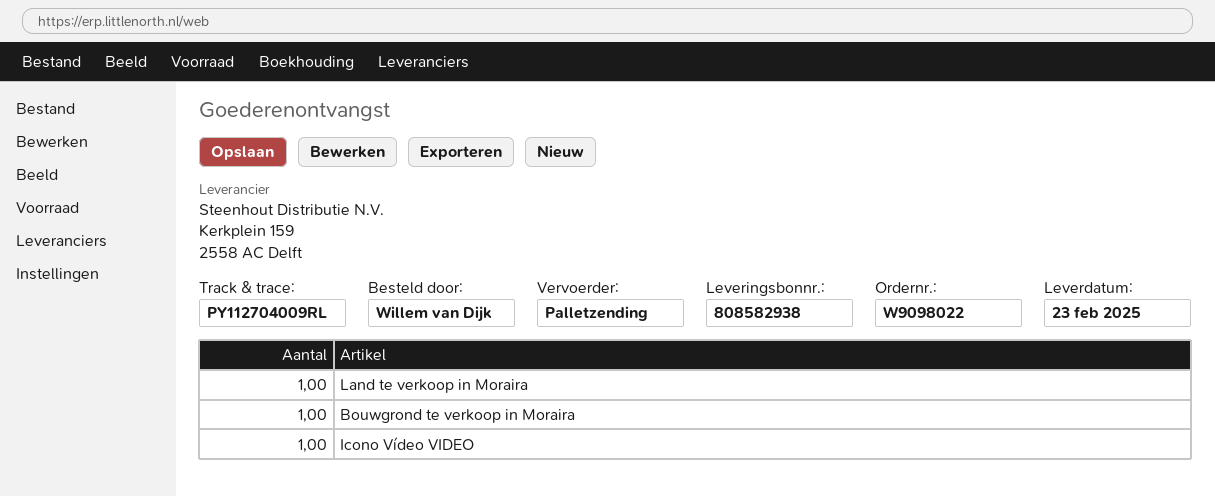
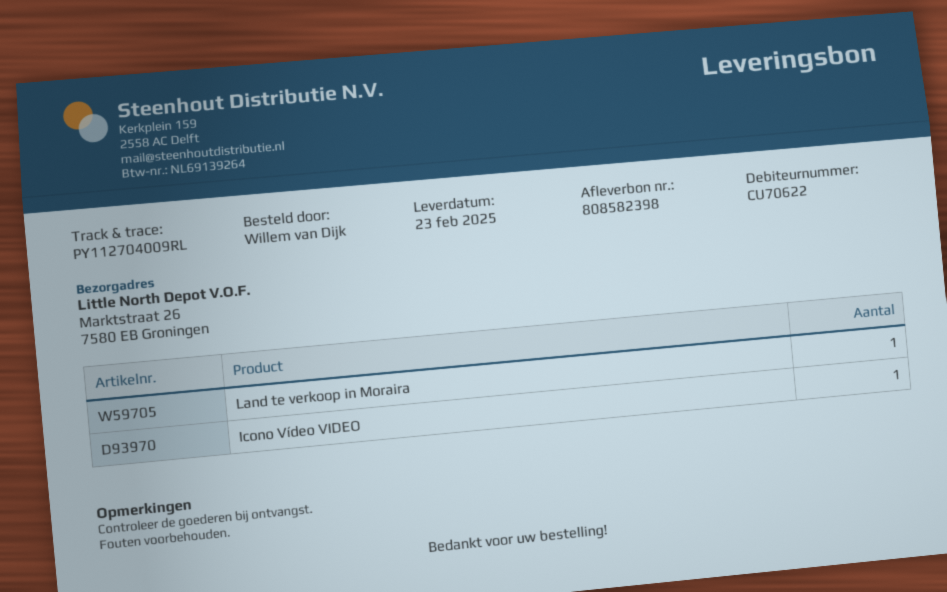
delivery note number: 808582938 -> 808582398
Bouwgrond te verkoop in Moraira: 1 -> none

